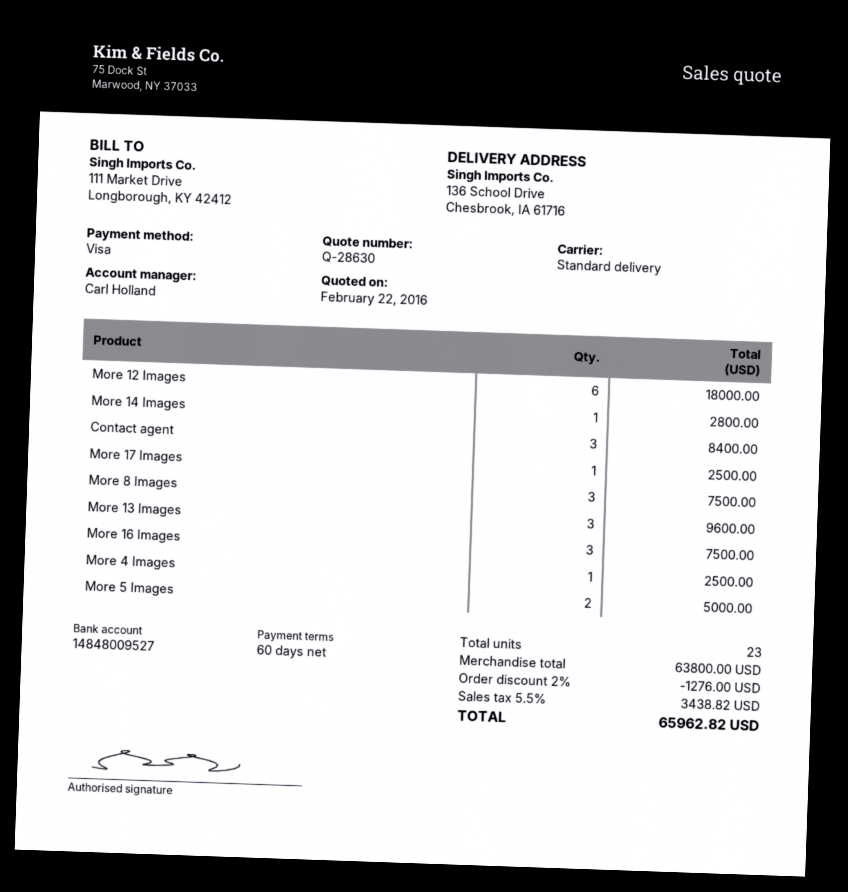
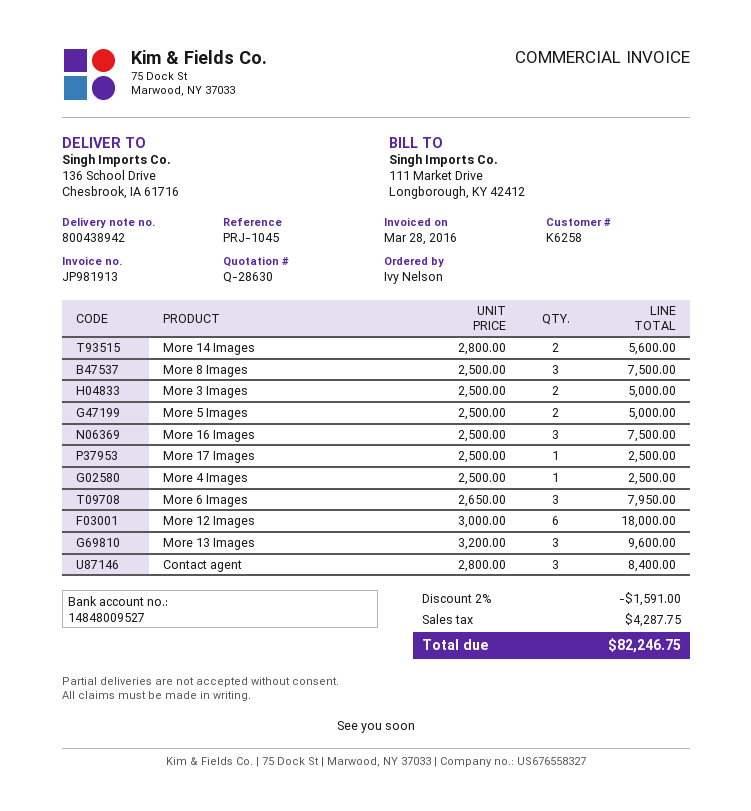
More 14 Images: 1 for 2800.00 -> 2 for 5600.00
More 3 Images: none -> 2 for 5000.00
More 6 Images: none -> 3 for 7950.00
discount: 2% = 1276.00 -> 2% = 1591.00
tax: 3438.82 -> 4287.75
total: 65962.82 -> 82246.75

